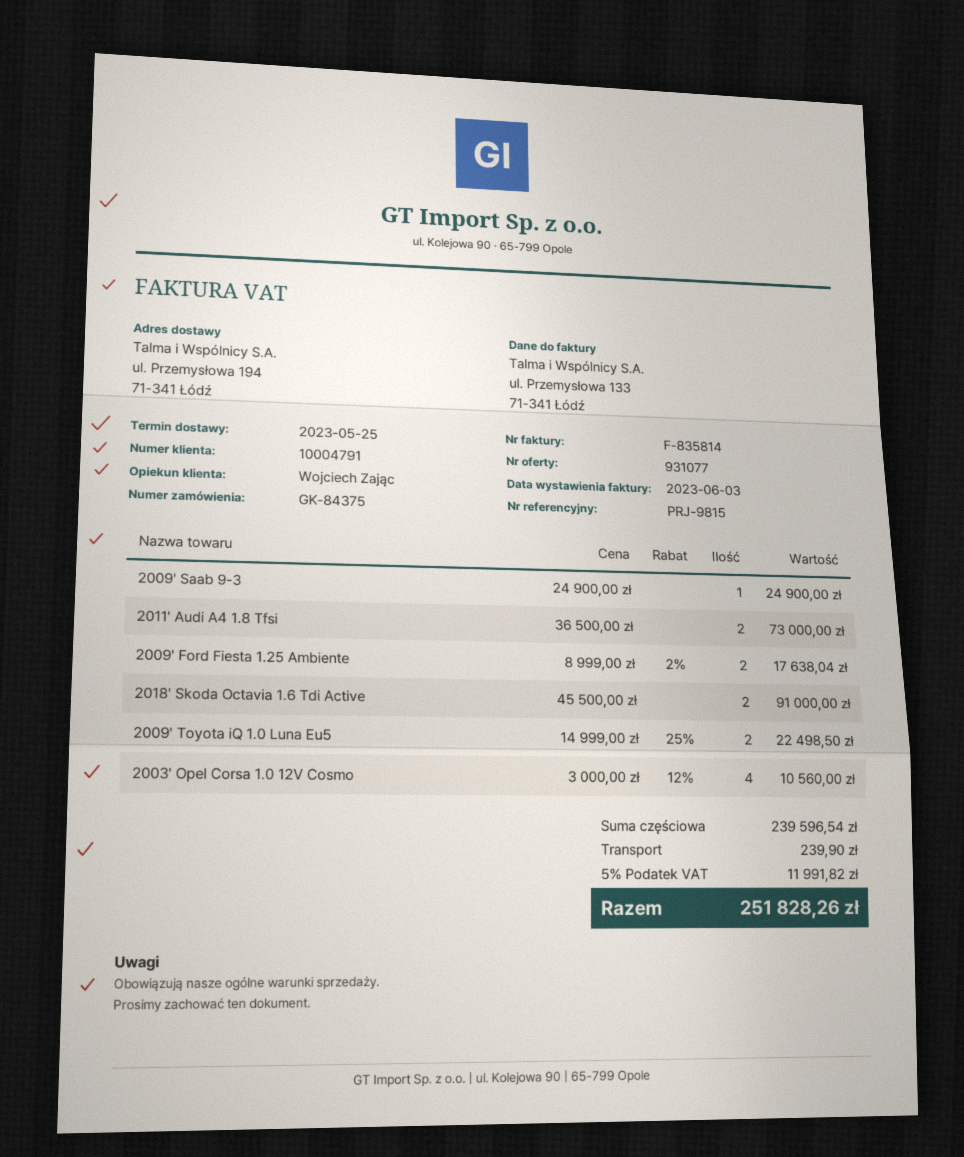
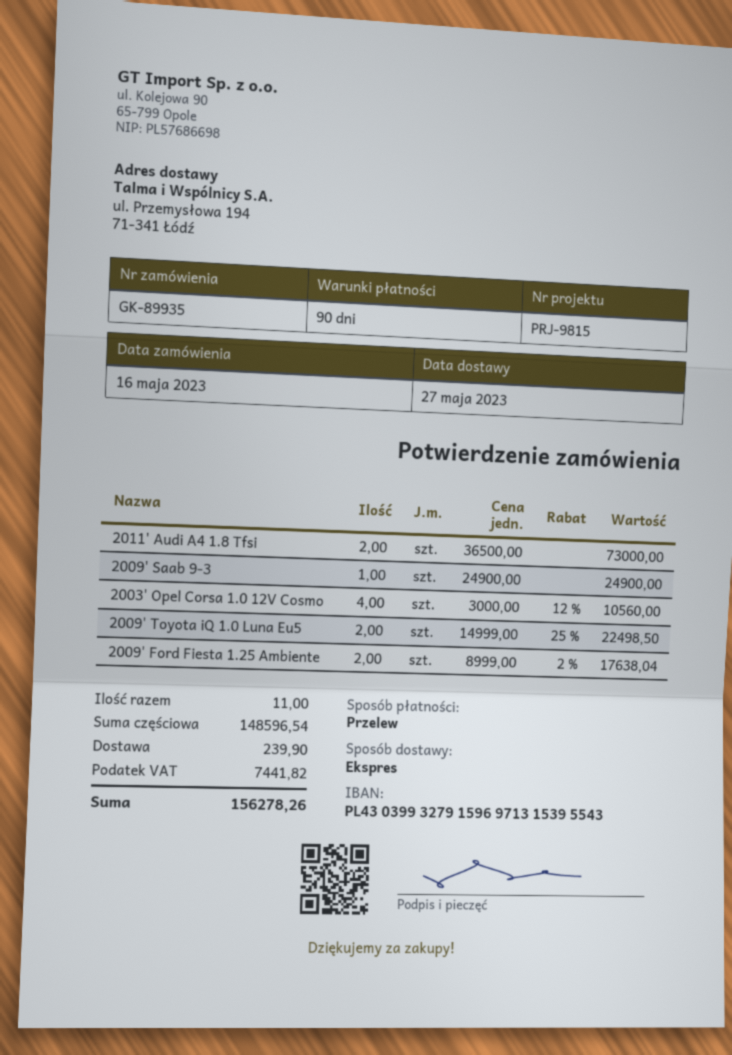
order number: GK-84375 -> GK-89935
delivery date: 2023-05-25 -> 2023-05-27
2018' Skoda Octavia 1.6 Tdi Active: 2 x 45500.00 = 91000.00 -> none
subtotal: 239596.54 -> 148596.54
tax: 11991.82 -> 7441.82
total: 251828.26 -> 156278.26

